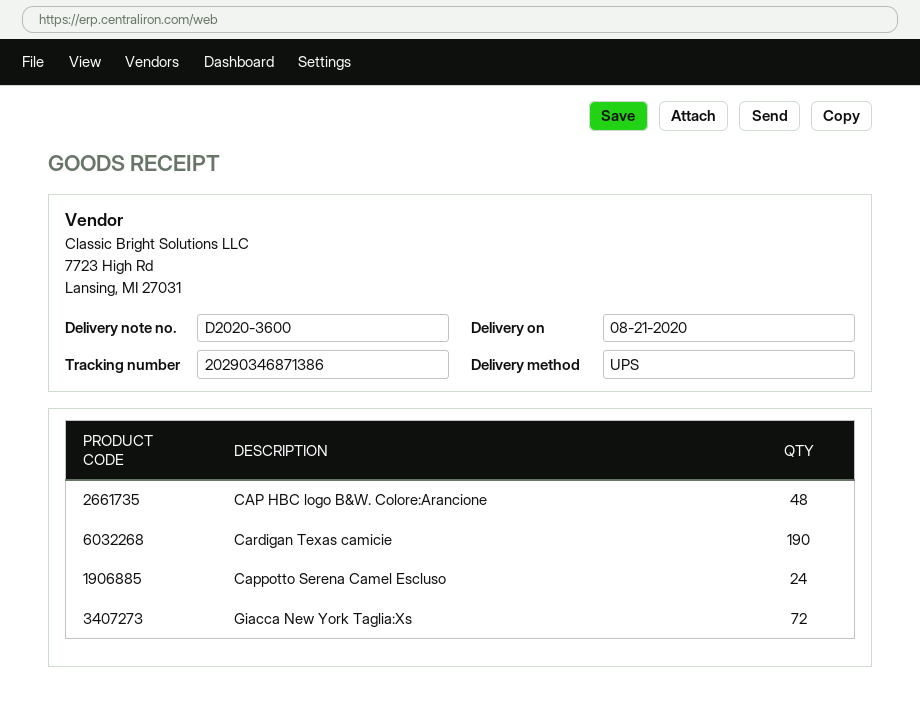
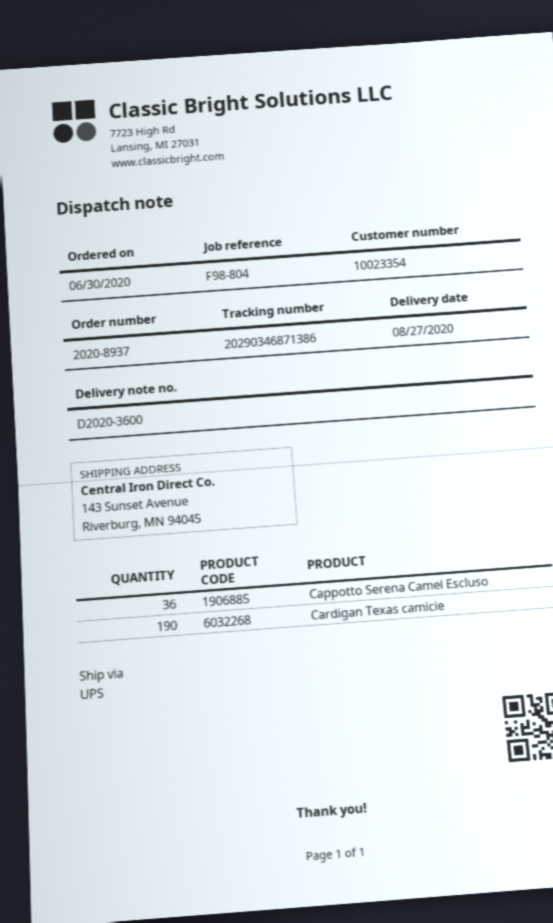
delivery date: 2020-08-21 -> 2020-08-27
CAP HBC logo B&W. Colore:Arancione: 48 -> none
Cappotto Serena Camel Escluso: 24 -> 36
Giacca New York Taglia:Xs: 72 -> none

